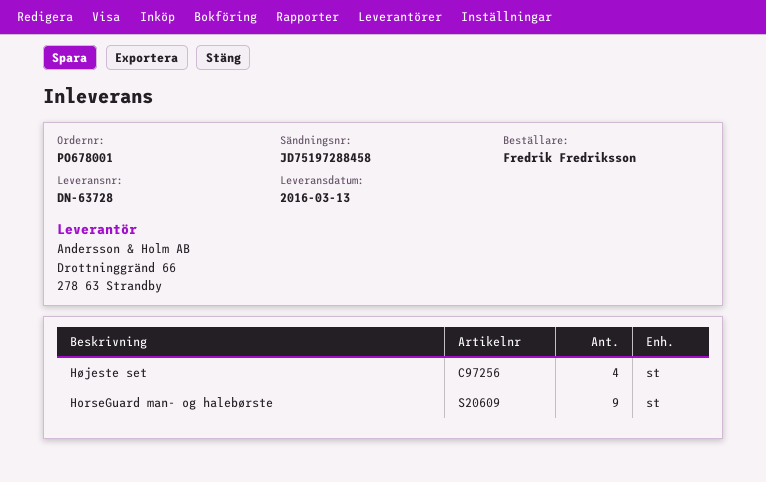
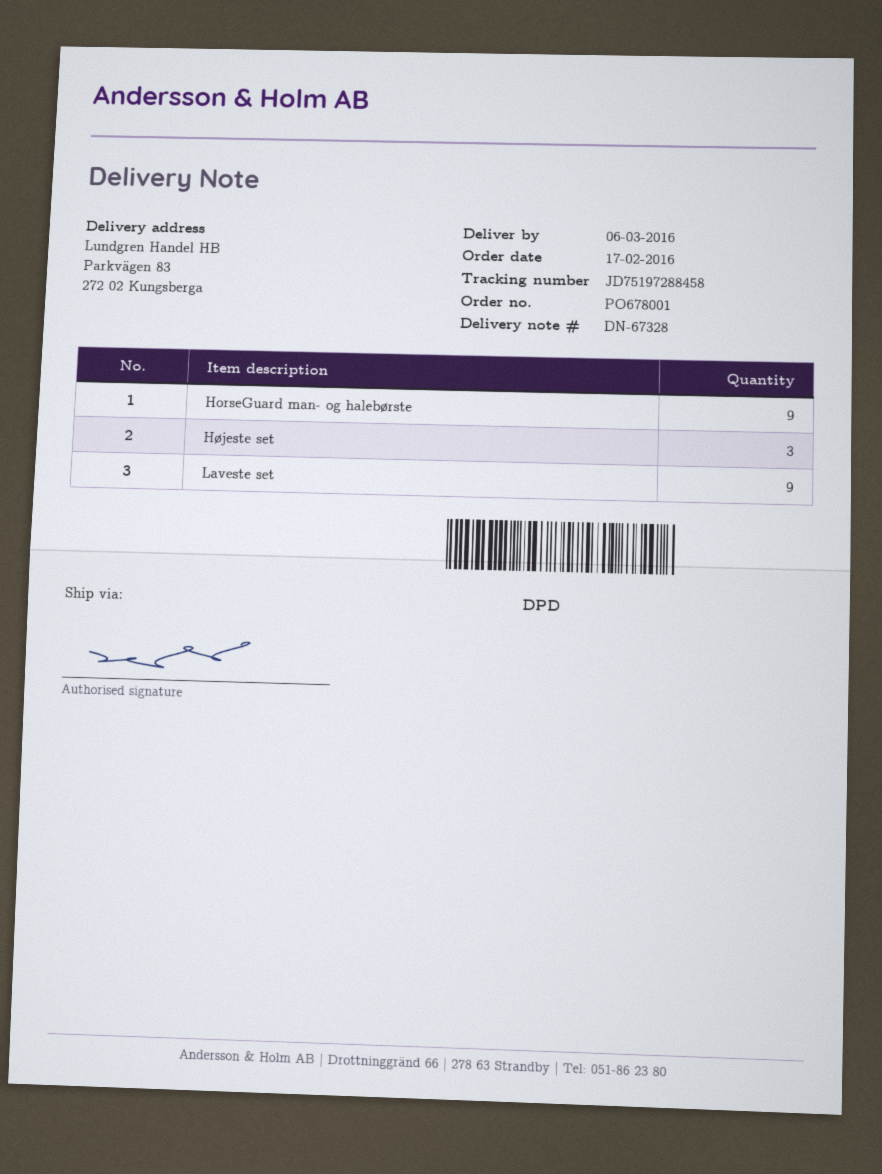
delivery note number: DN-63728 -> DN-67328
delivery date: 2016-03-13 -> 2016-03-06
Højeste set: 4 -> 3
Laveste set: none -> 9

